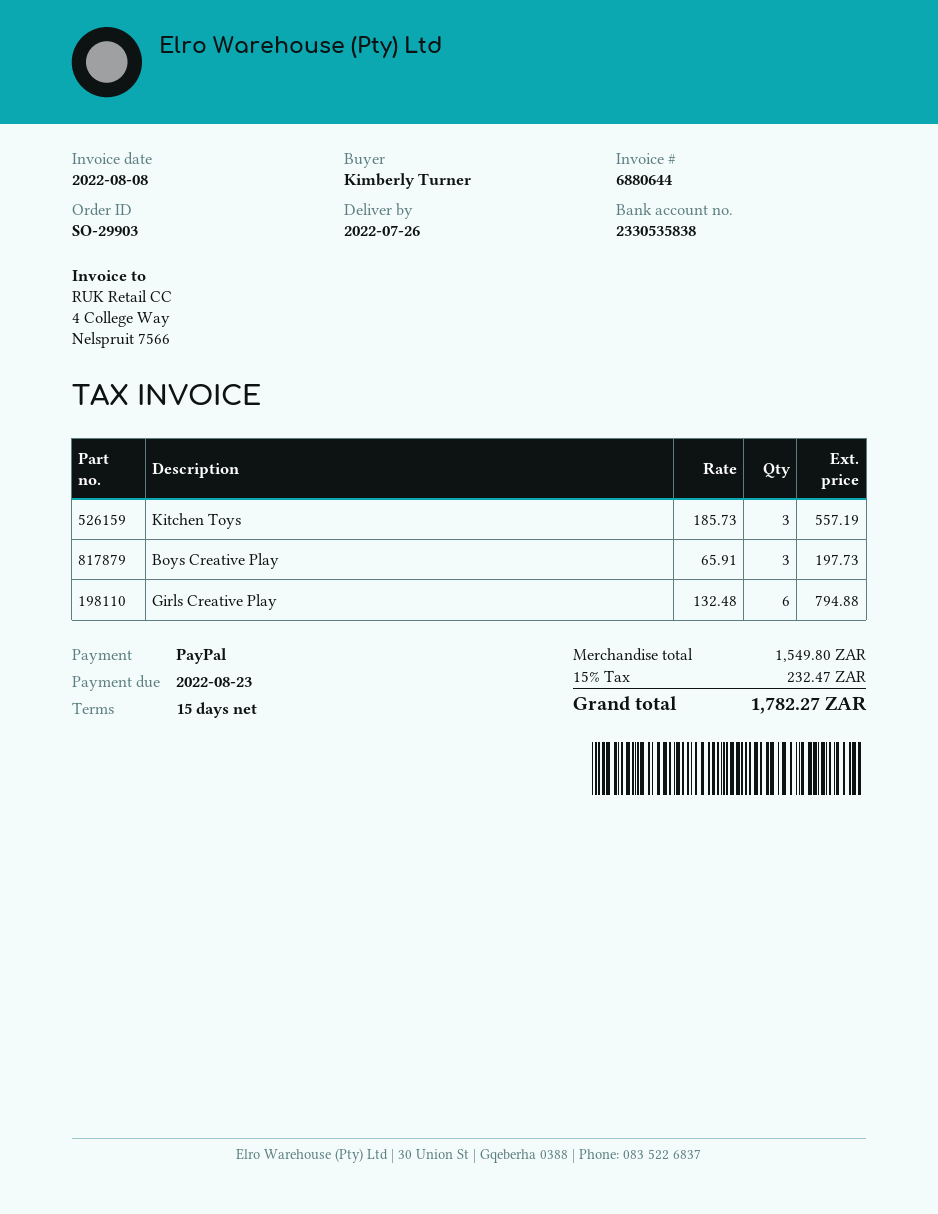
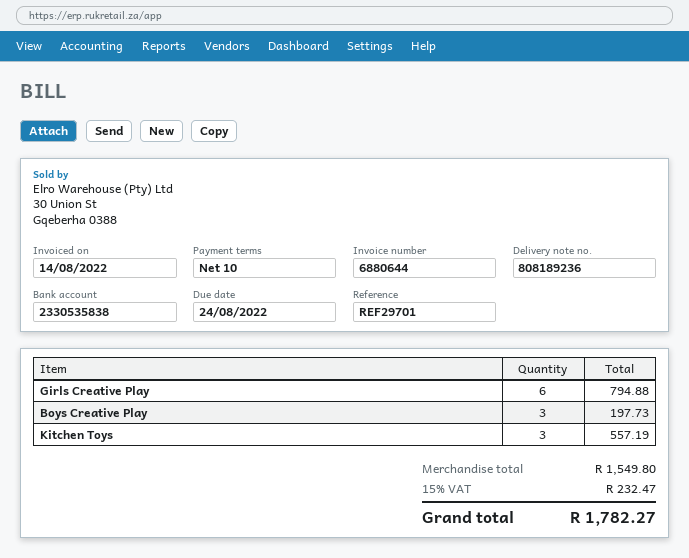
invoice date: 2022-08-08 -> 2022-08-14
payment terms: 15 days -> 10 days
due date: 2022-08-23 -> 2022-08-24

